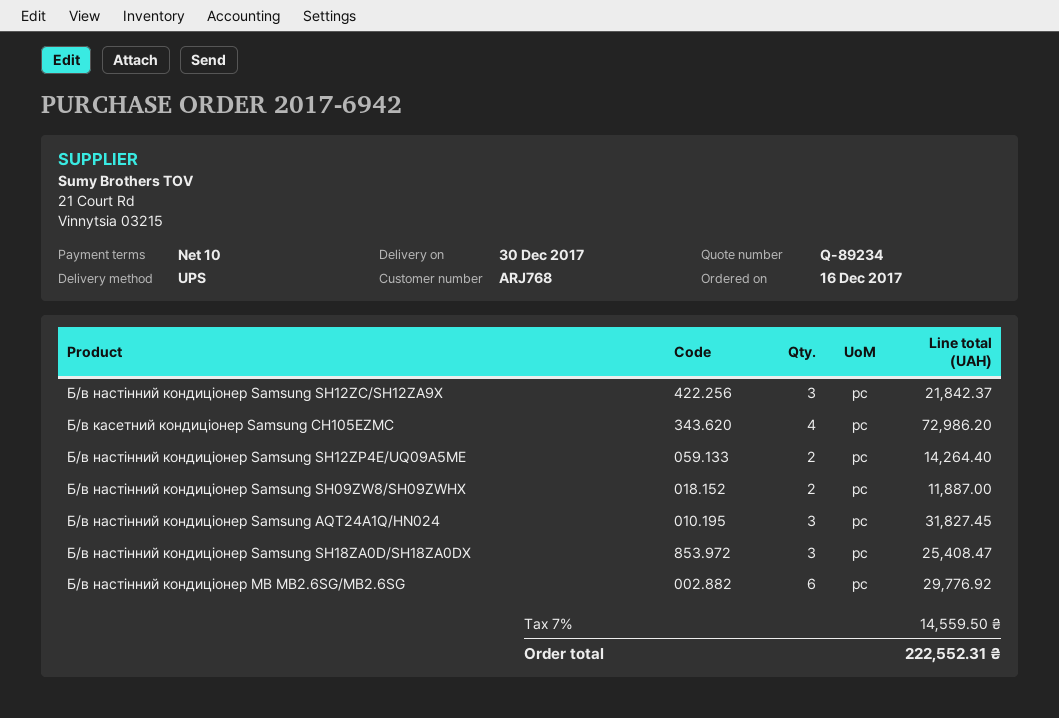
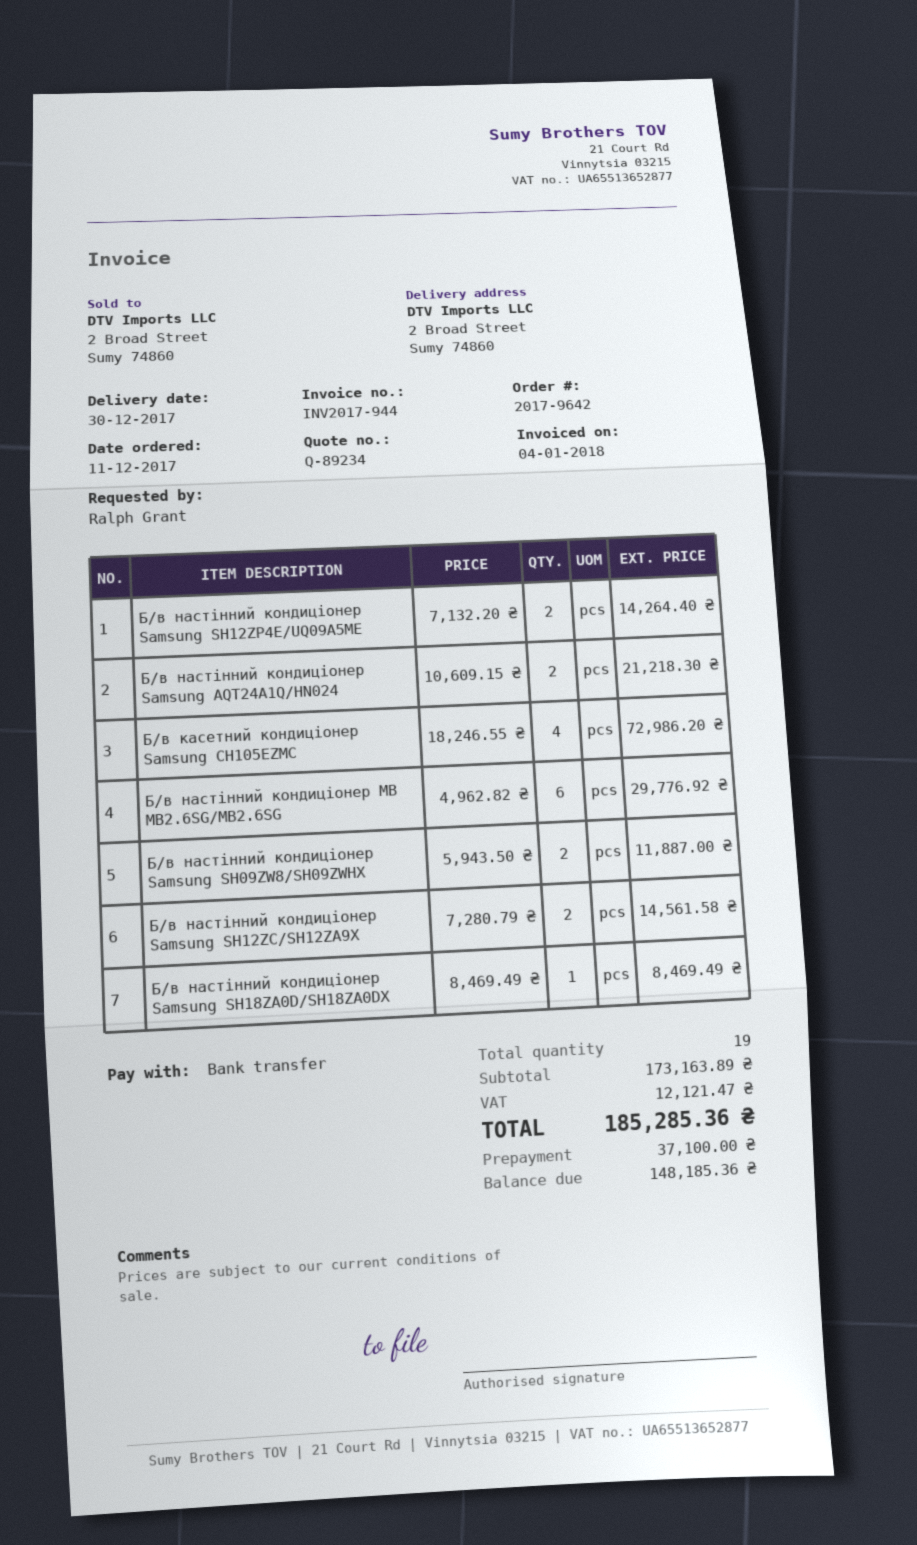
order number: 2017-6942 -> 2017-9642
order date: 2017-12-16 -> 2017-12-11
Б/в настінний кондиціонер Samsung SH12ZC/SH12ZA9X: 3 for 21842.37 -> 2 for 14561.58
Б/в настінний кондиціонер Samsung AQT24A1Q/HN024: 3 for 31827.45 -> 2 for 21218.30
Б/в настінний кондиціонер Samsung SH18ZA0D/SH18ZA0DX: 3 for 25408.47 -> 1 for 8469.49
tax: 14559.50 -> 12121.47
total: 222552.31 -> 185285.36

